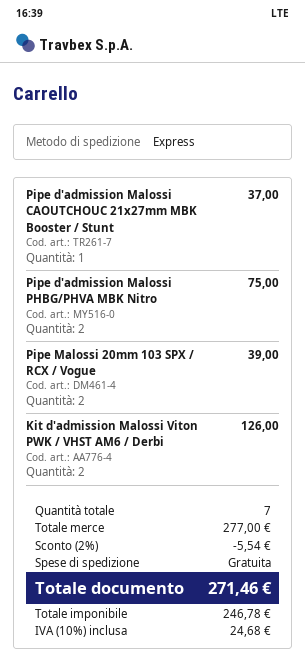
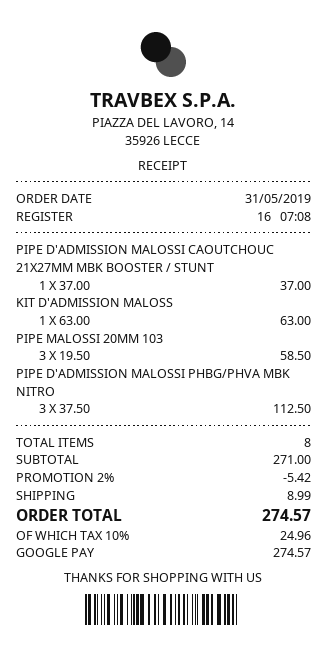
Pipe d'admission Malossi PHBG/PHVA MBK Nitro: 2 for 75.00 -> 3 for 112.50
Pipe Malossi 20mm 103 SPX / RCX / Vogue: 2 for 39.00 -> 3 for 58.50
Kit d'admission Malossi Viton PWK / VHST AM6 / Derbi: 2 for 126.00 -> 1 for 63.00
total quantity: 7 -> 8
subtotal: 277.00 -> 271.00
discount: 2% = 5.54 -> 2% = 5.42
shipping: 0.00 -> 8.99
tax: 10% = 24.68 -> 10% = 24.96
total: 271.46 -> 274.57

